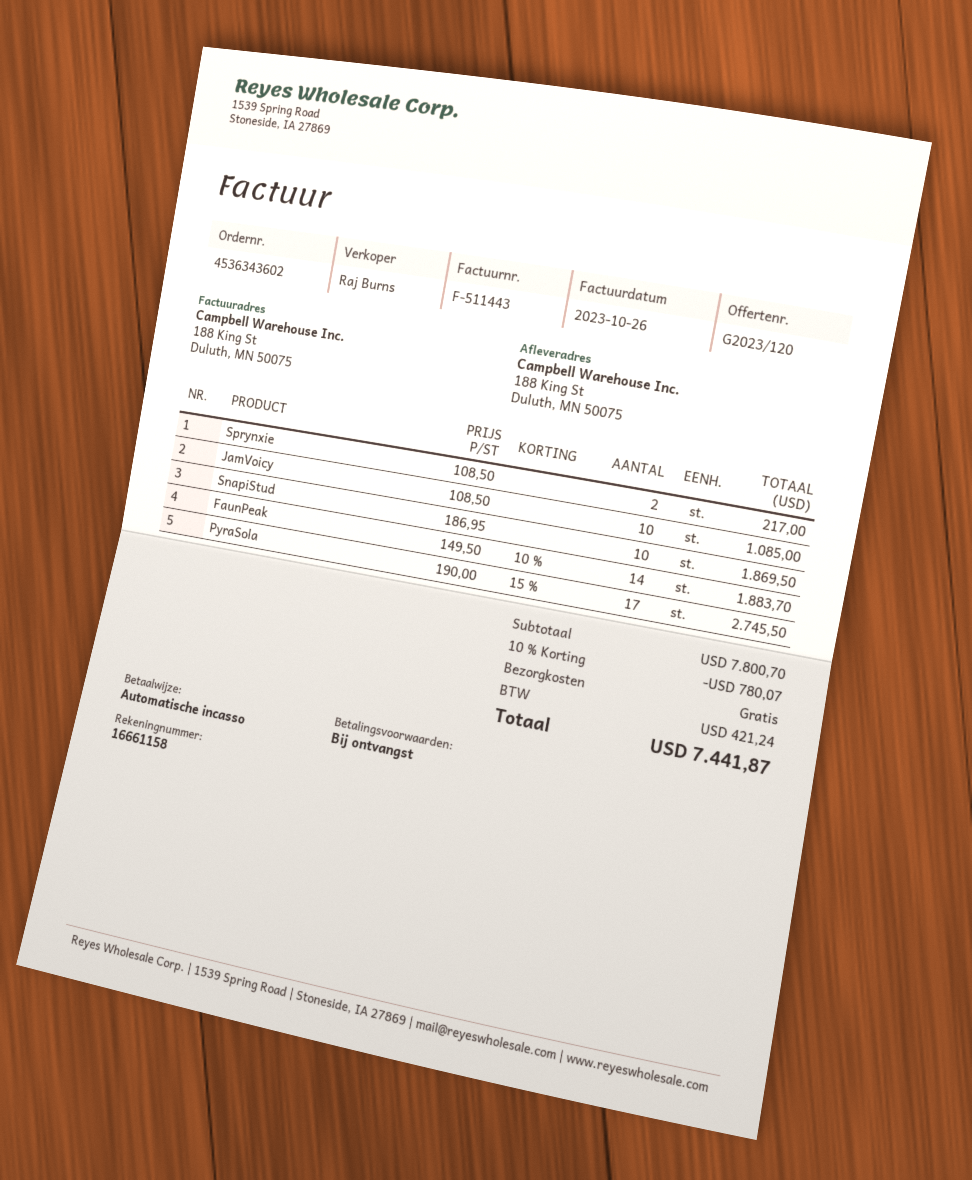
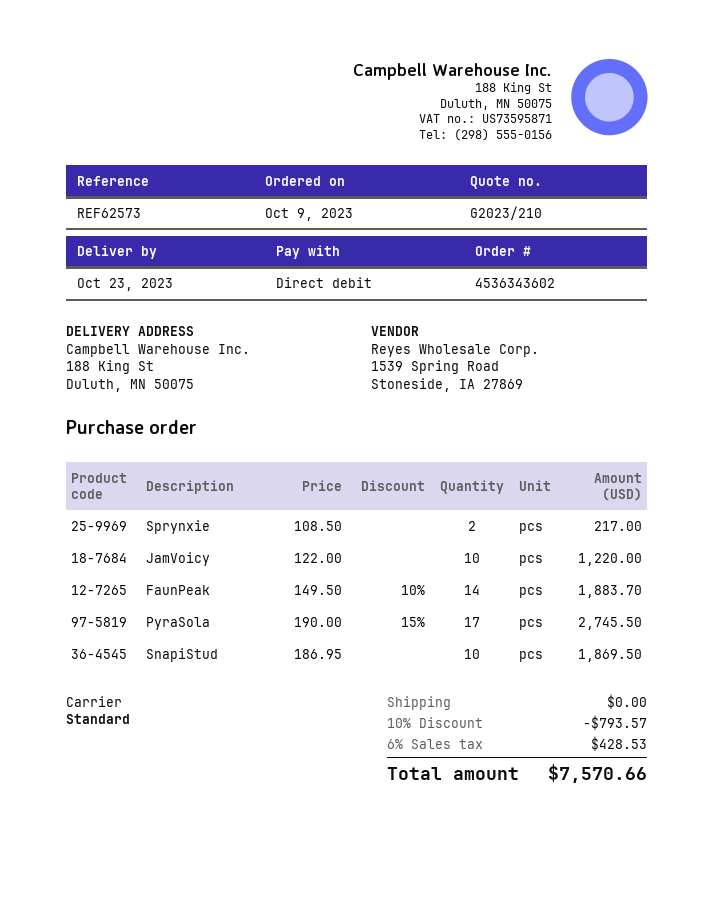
quote number: G2023/120 -> G2023/210
JamVoicy: 10 x 108.50 = 1085.00 -> 10 x 122.00 = 1220.00
discount: 10% = 780.07 -> 10% = 793.57
tax: 421.24 -> 428.53
total: 7441.87 -> 7570.66

